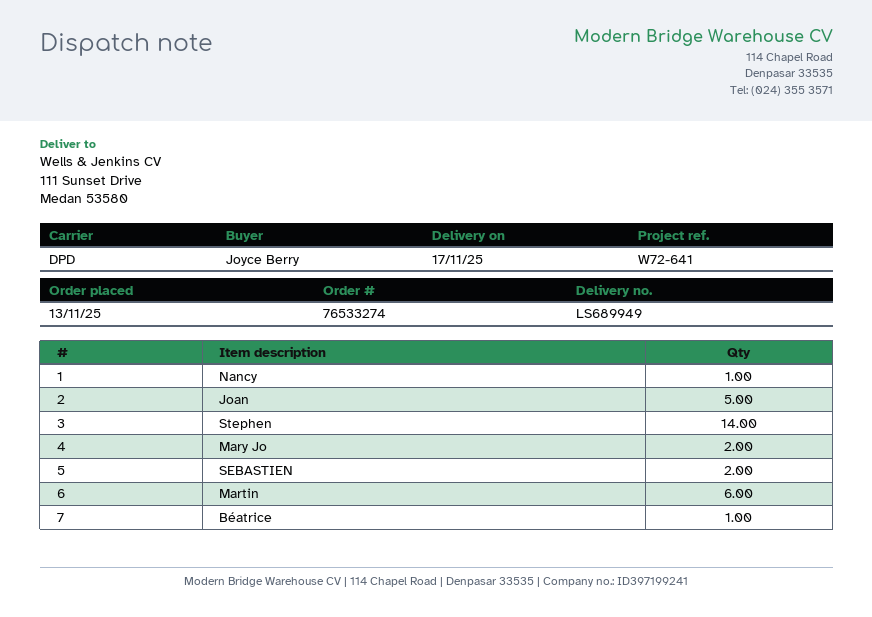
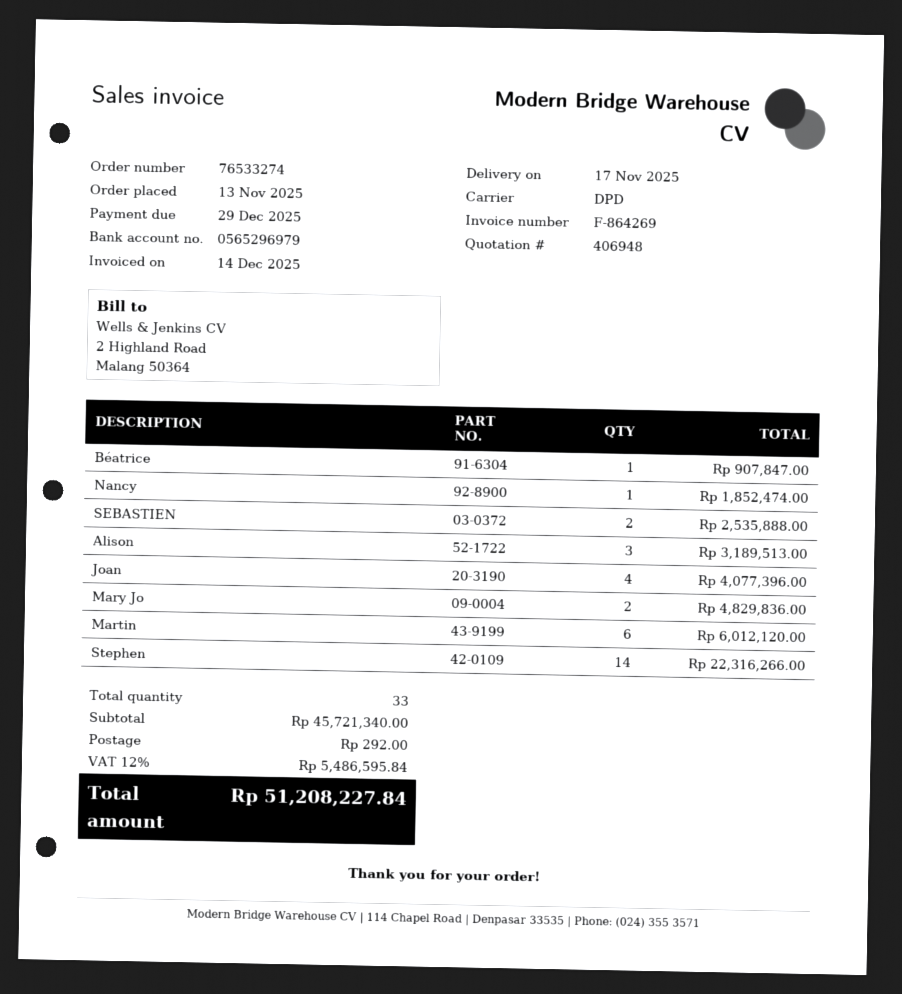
Joan: 5 -> 4
Alison: none -> 3

